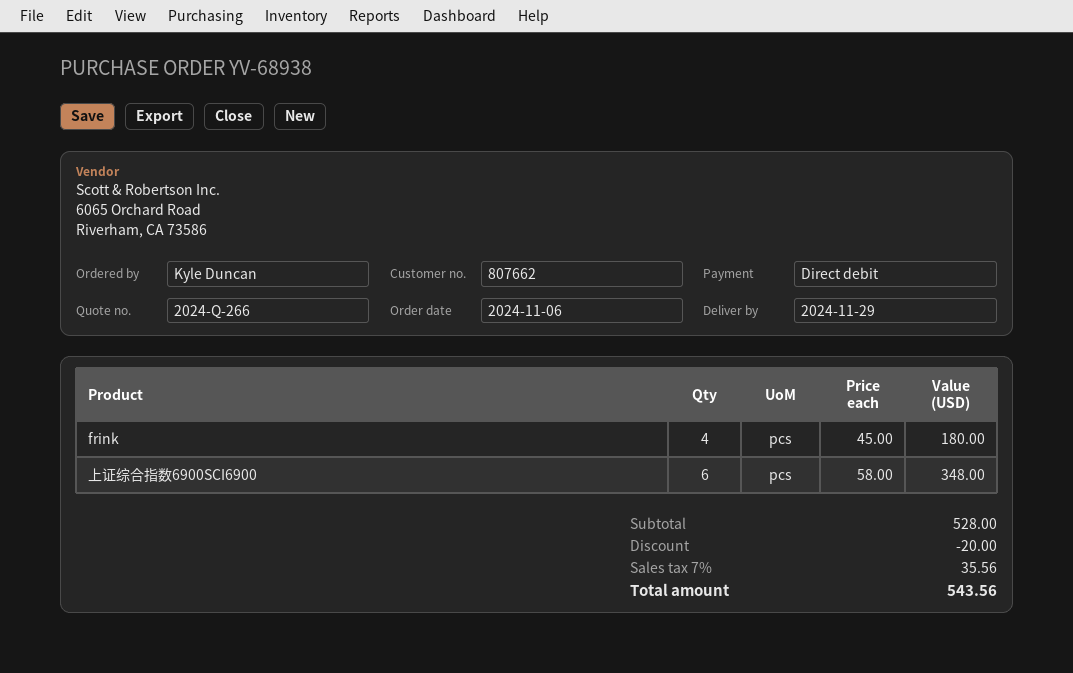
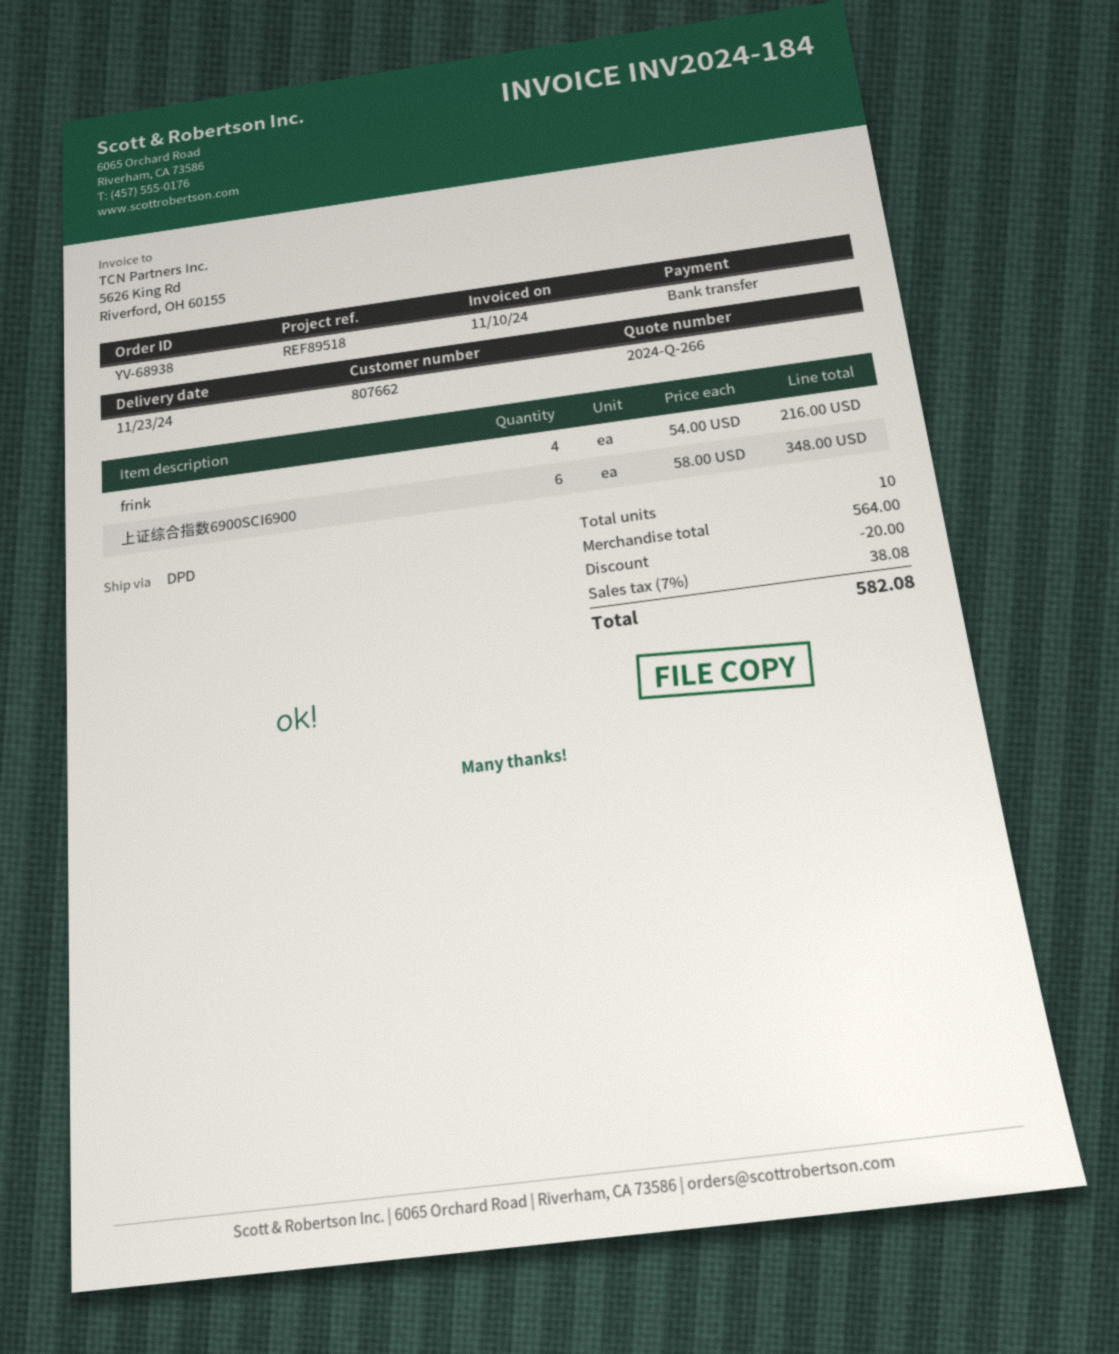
delivery date: 2024-11-29 -> 2024-11-23
payment method: direct debit -> bank transfer
frink: 4 x 45.00 = 180.00 -> 4 x 54.00 = 216.00
subtotal: 528.00 -> 564.00
tax: 7% = 35.56 -> 7% = 38.08
total: 543.56 -> 582.08

